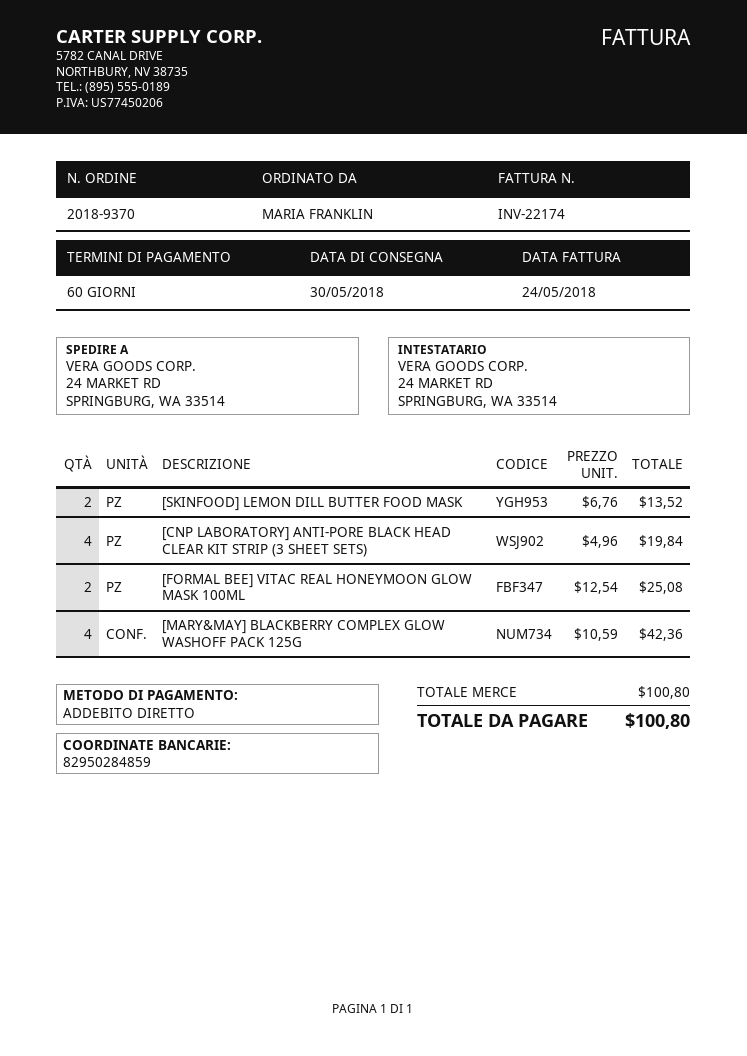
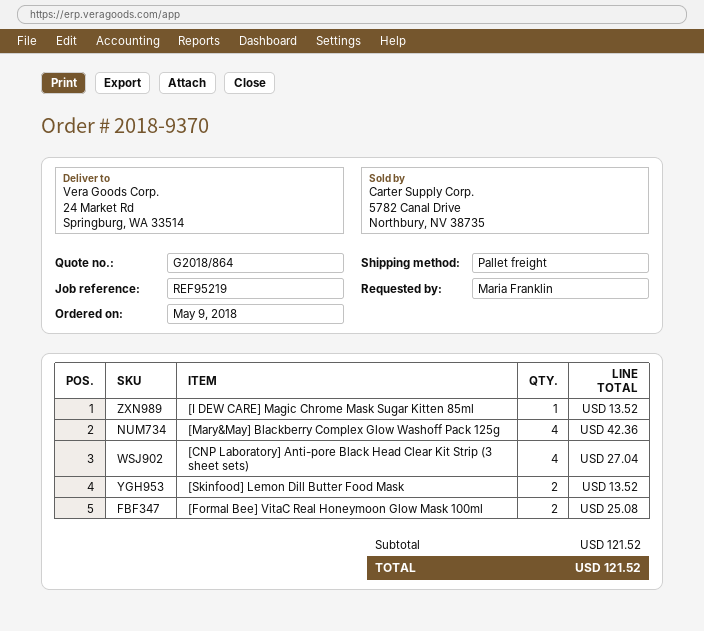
[CNP LABORATORY] ANTI-PORE BLACK HEAD CLEAR KIT STRIP (3 SHEET SETS): 4 for 19.84 -> 4 for 27.04
[I DEW CARE] Magic Chrome Mask Sugar Kitten 85ml: none -> 1 for 13.52
subtotal: 100.80 -> 121.52
total: 100.80 -> 121.52

